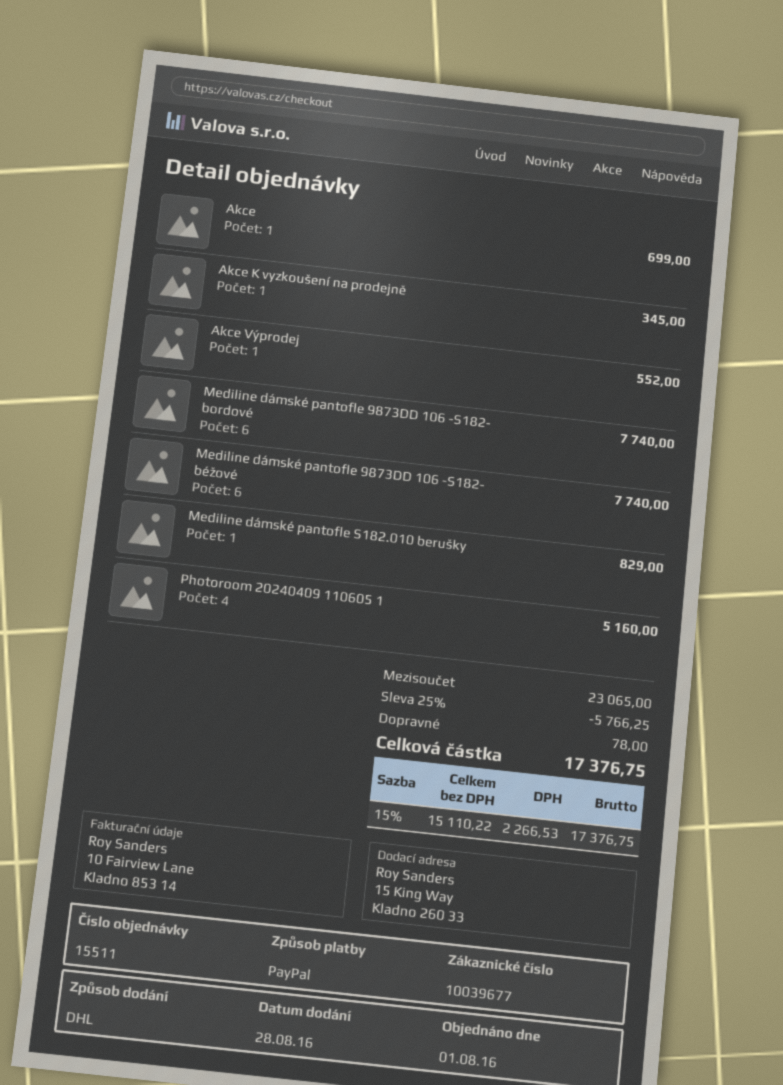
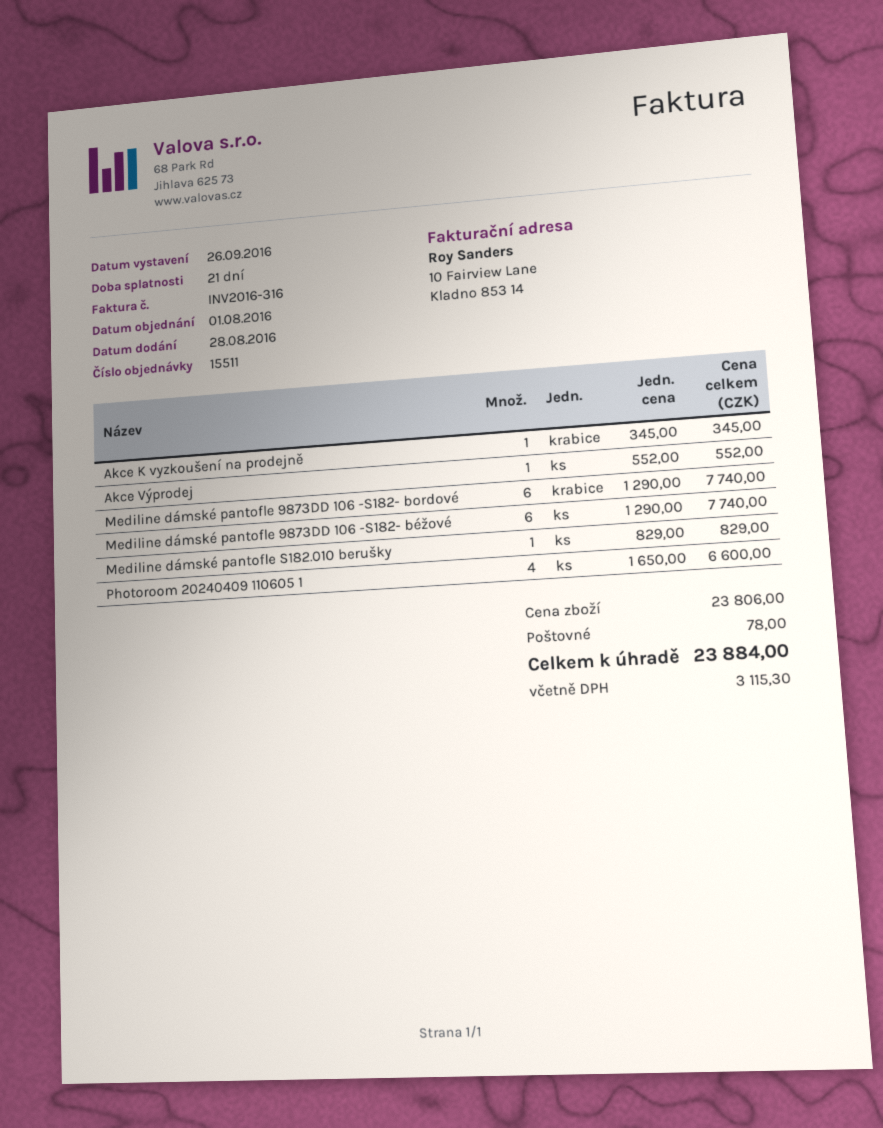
Akce: 1 for 699.00 -> none
Photoroom 20240409 110605 1: 4 for 5160.00 -> 4 for 6600.00
subtotal: 23065.00 -> 23806.00
discount: 25% = 5766.25 -> none
tax: 2266.53 -> 3115.30
total: 17376.75 -> 23884.00

